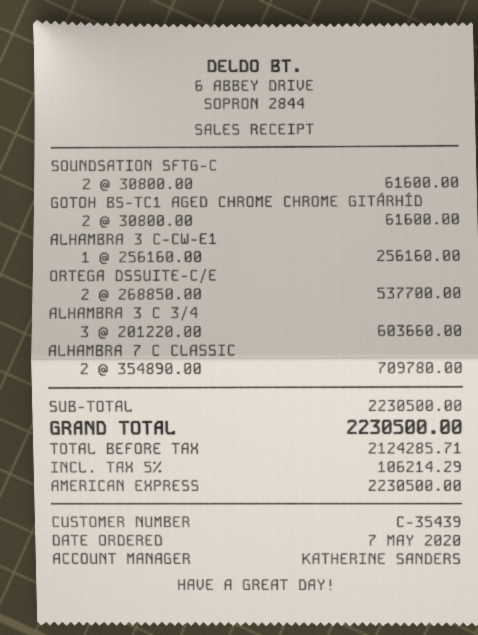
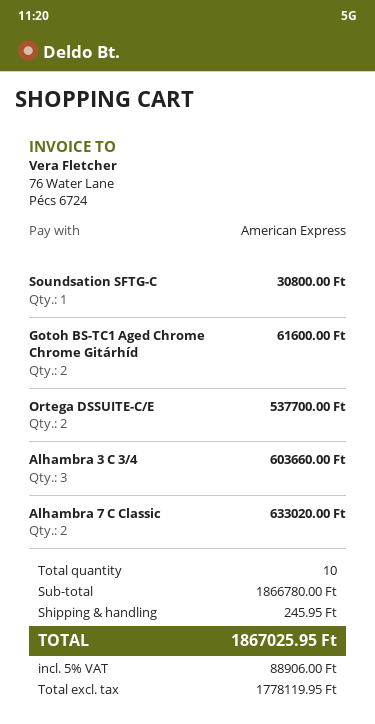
SOUNDSATION SFTG-C: 2 for 61600.00 -> 1 for 30800.00
ALHAMBRA 3 C-CW-E1: 1 for 256160.00 -> none
ALHAMBRA 7 C CLASSIC: 2 for 709780.00 -> 2 for 633020.00
subtotal: 2230500.00 -> 1866780.00
shipping: none -> 245.95
net: 2124285.71 -> 1778119.95
tax: 5% = 106214.29 -> 5% = 88906.00
total: 2230500.00 -> 1867025.95

